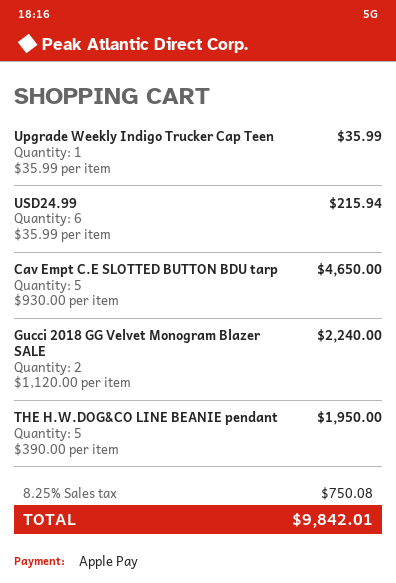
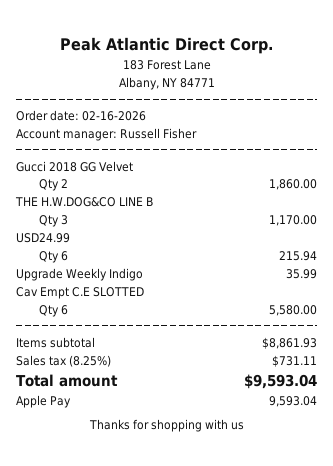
Cav Empt C.E SLOTTED BUTTON BDU tarp: 5 for 4650.00 -> 6 for 5580.00
Gucci 2018 GG Velvet Monogram Blazer SALE: 2 for 2240.00 -> 2 for 1860.00
THE H.W.DOG&CO LINE BEANIE pendant: 5 for 1950.00 -> 3 for 1170.00
tax: 8.25% = 750.08 -> 8.25% = 731.11
total: 9842.01 -> 9593.04

